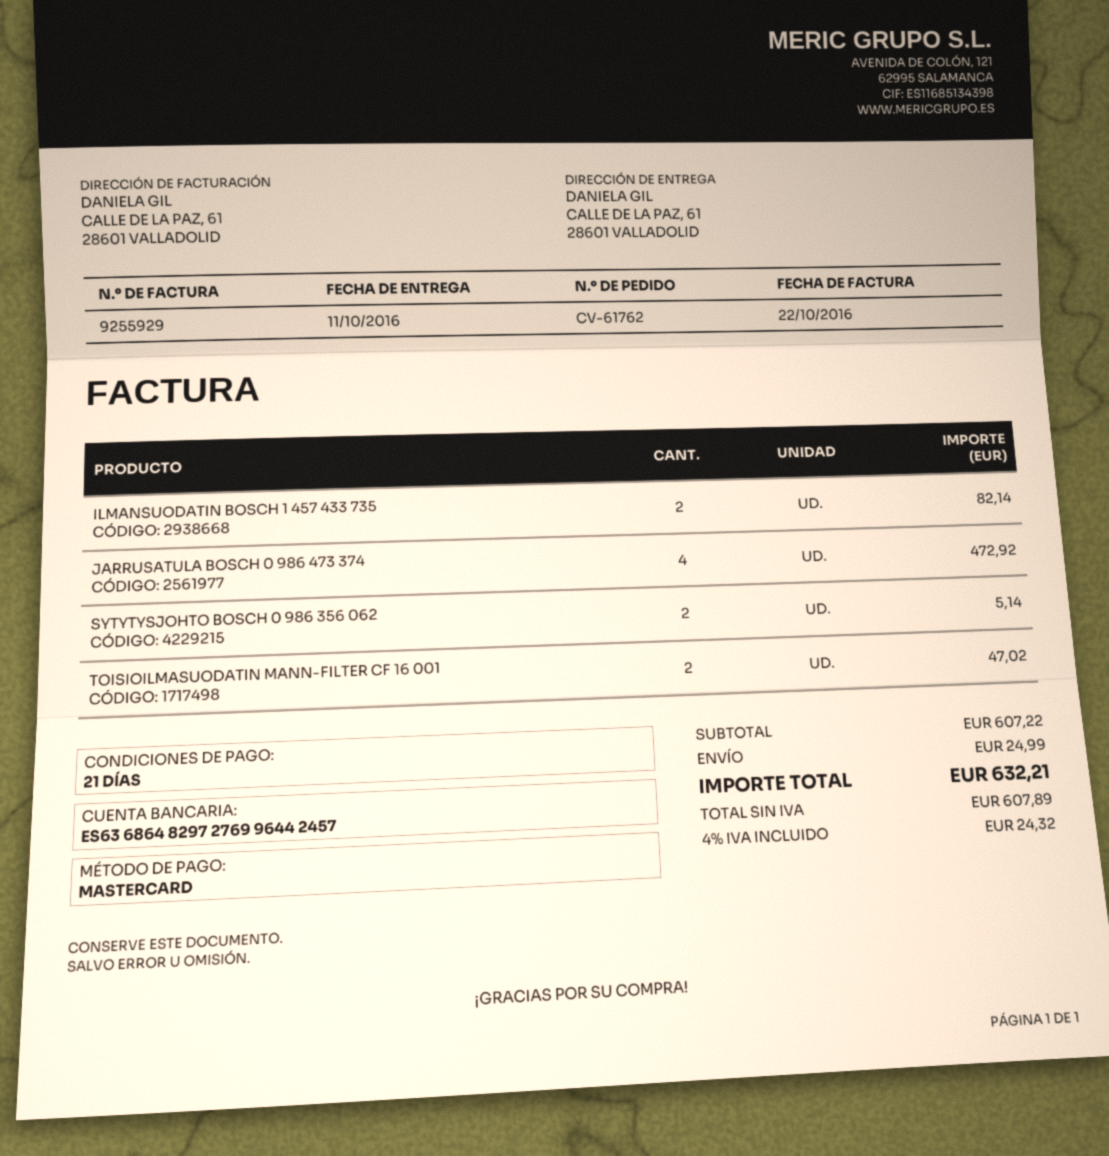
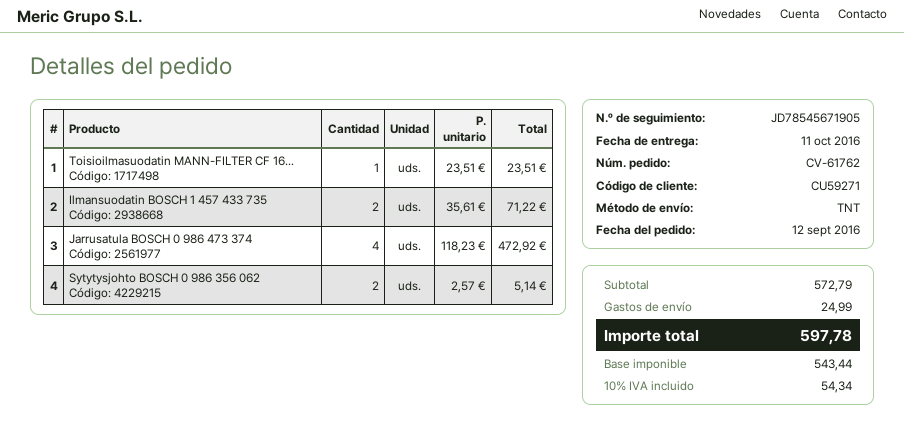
ILMANSUODATIN BOSCH 1 457 433 735: 2 for 82.14 -> 2 for 71.22
TOISIOILMASUODATIN MANN-FILTER CF 16 001: 2 for 47.02 -> 1 for 23.51
subtotal: 607.22 -> 572.79
net: 607.89 -> 543.44
tax: 4% = 24.32 -> 10% = 54.34
total: 632.21 -> 597.78

